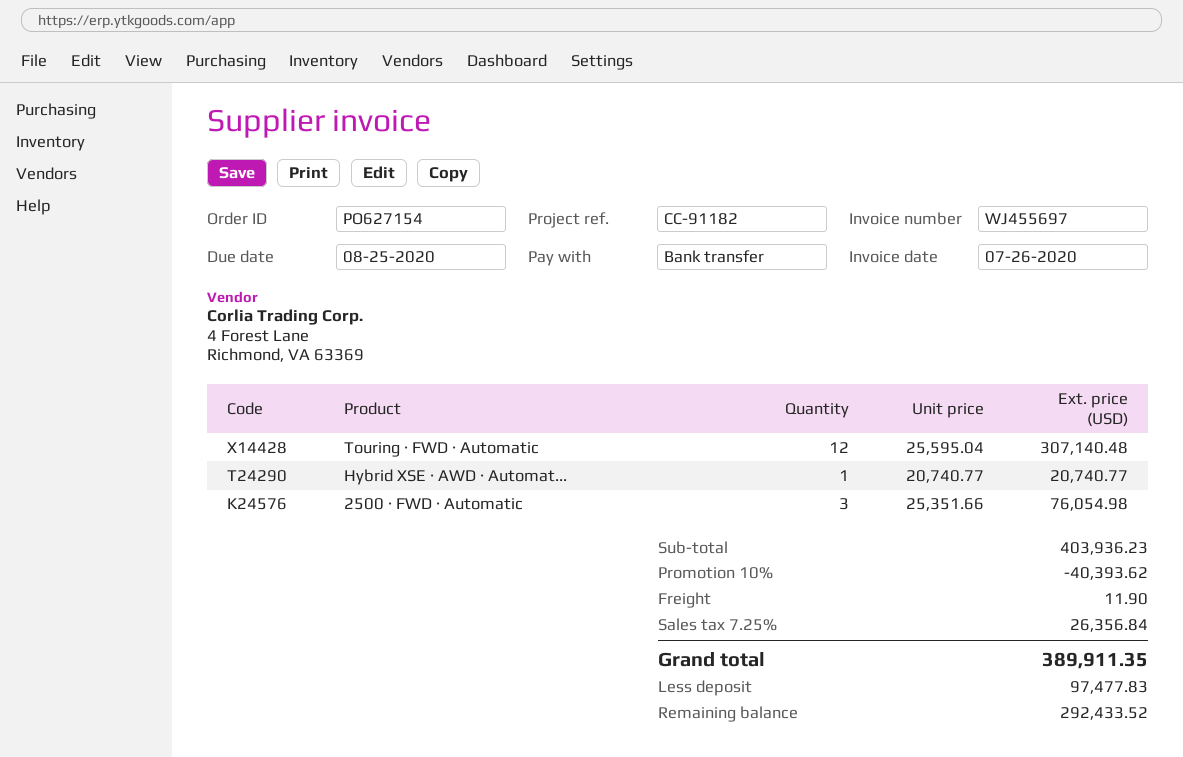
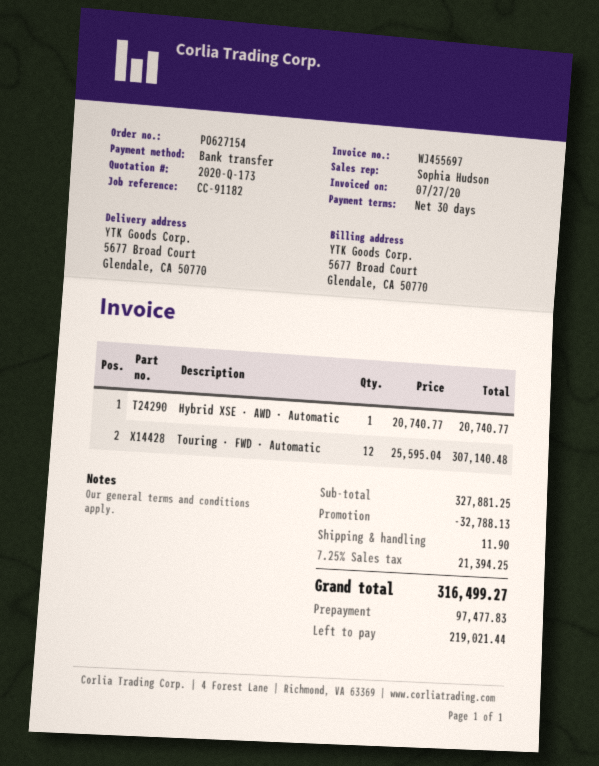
invoice date: 2020-07-26 -> 2020-07-27
2500 · FWD · Automatic: 3 x 25351.66 = 76054.98 -> none
subtotal: 403936.23 -> 327881.25
discount: 40393.62 -> 32788.13
tax: 7.25% = 26356.84 -> 7.25% = 21394.25
total: 389911.35 -> 316499.27
balance: 292433.52 -> 219021.44

